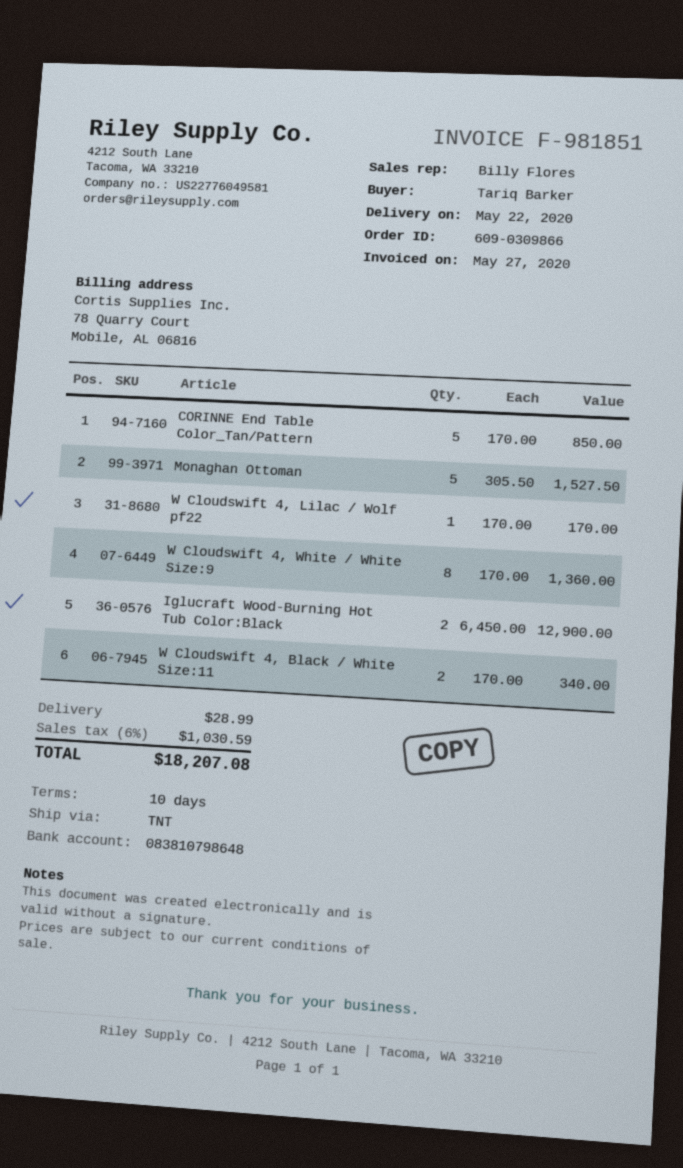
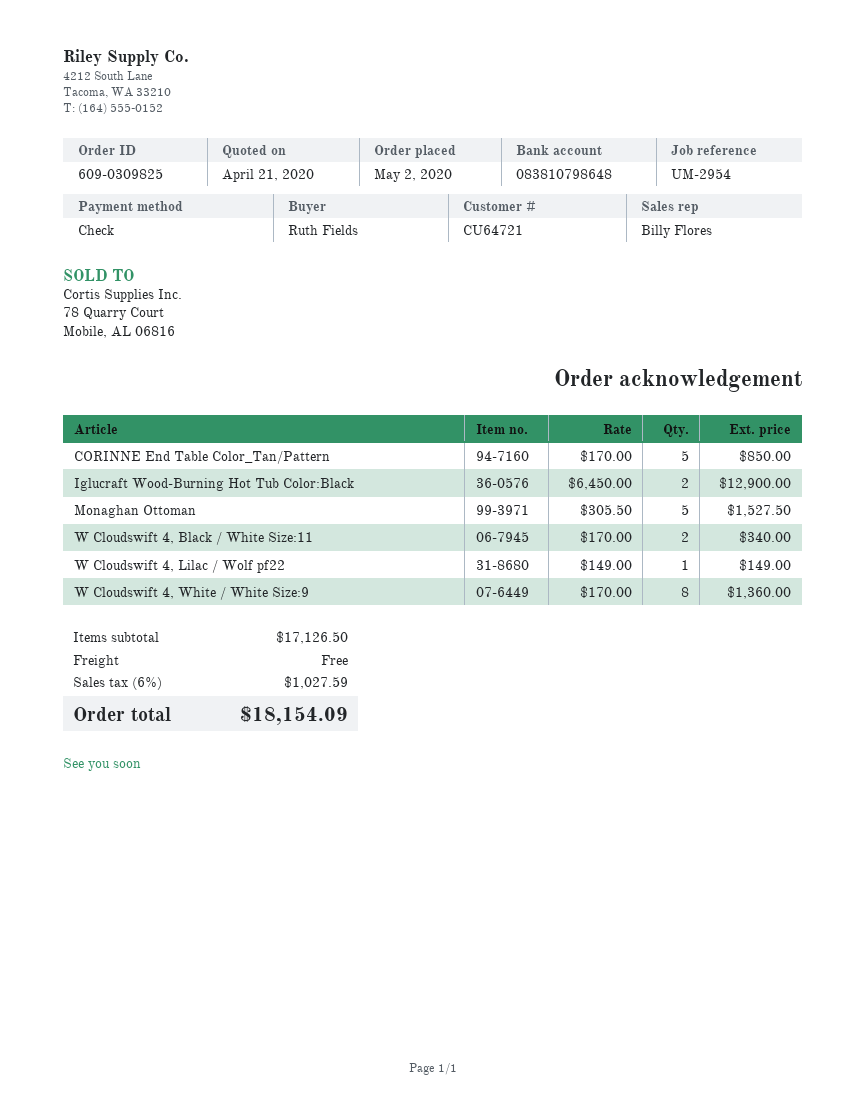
order number: 609-0309866 -> 609-0309825
ordered by: Tariq Barker -> Ruth Fields
W Cloudswift 4, Lilac / Wolf pf22: 1 x 170.00 = 170.00 -> 1 x 149.00 = 149.00
shipping: 28.99 -> 0.00
tax: 6% = 1030.59 -> 6% = 1027.59
total: 18207.08 -> 18154.09

